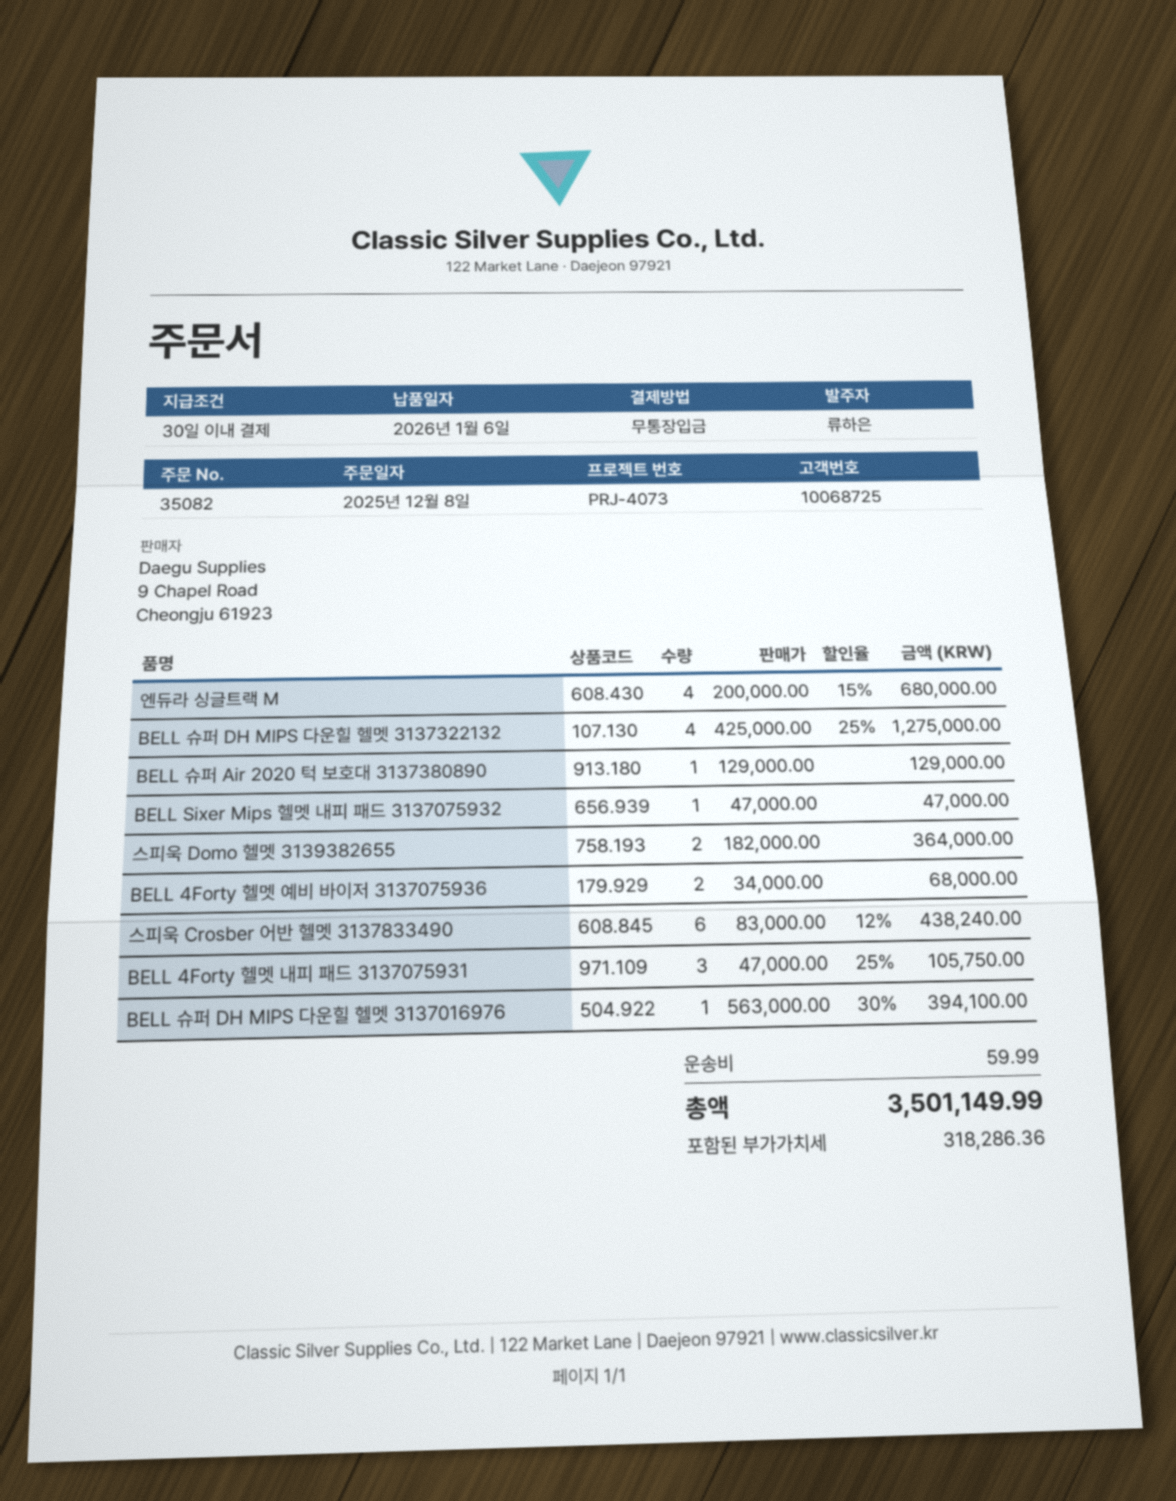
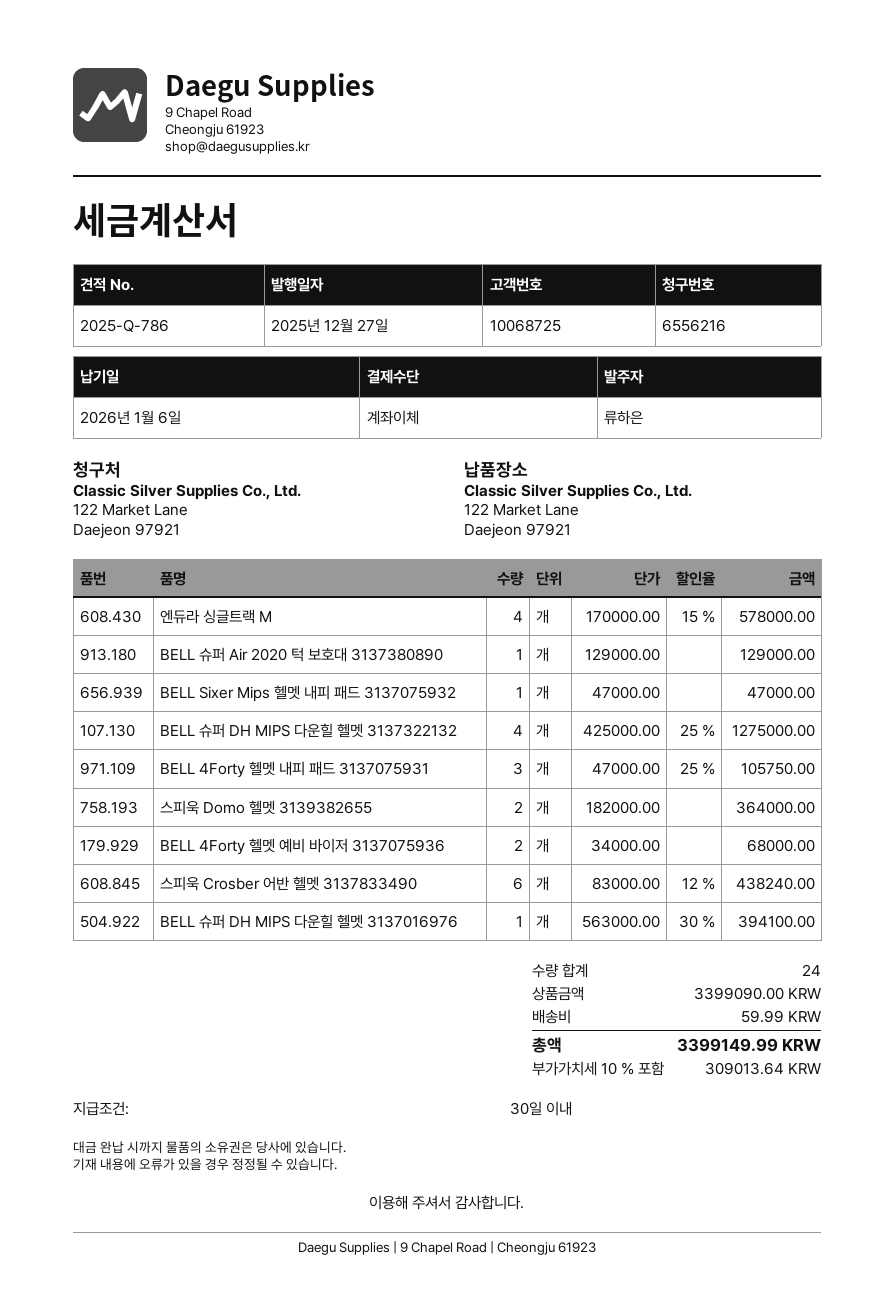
엔듀라 싱글트랙 M: 4 x 200000.00 - 15% = 680000.00 -> 4 x 170000.00 - 15% = 578000.00
tax: 318286.36 -> 309013.64
total: 3501149.99 -> 3399149.99

